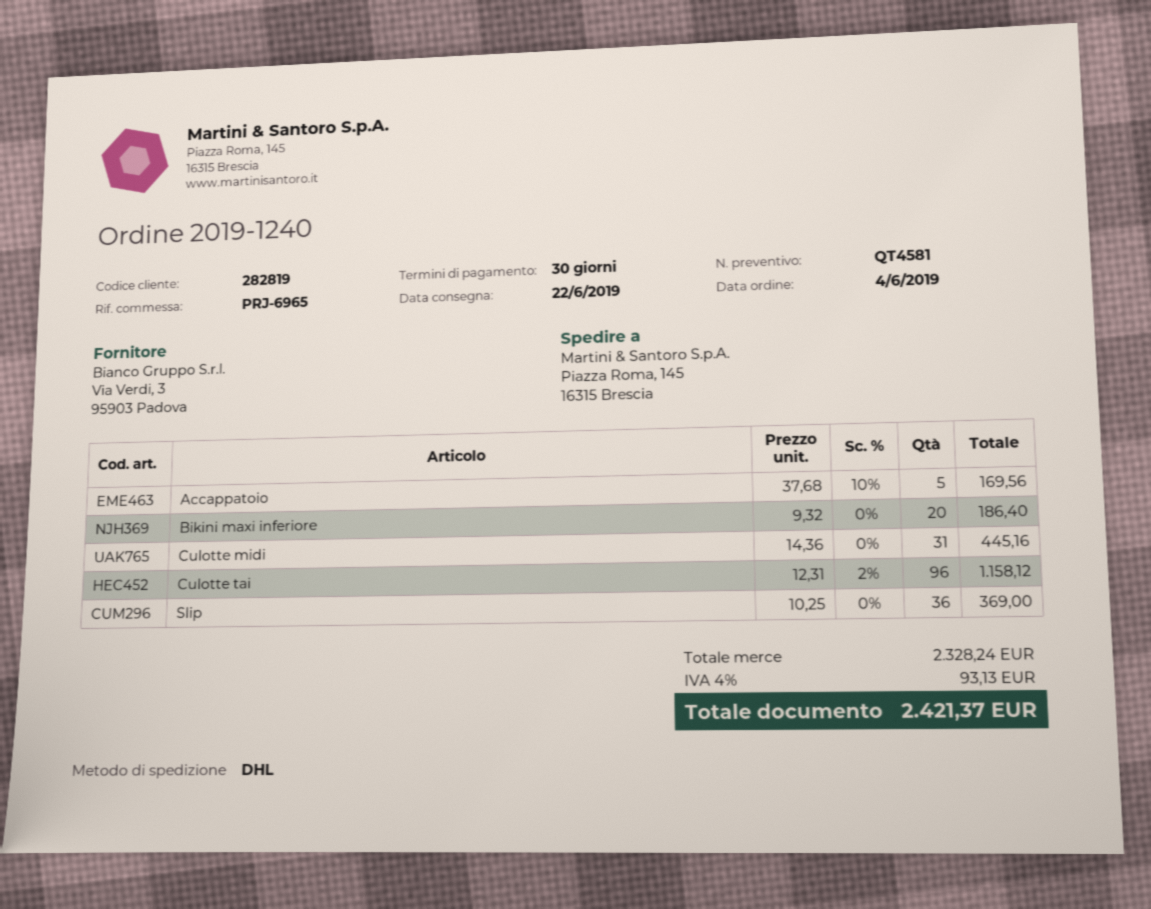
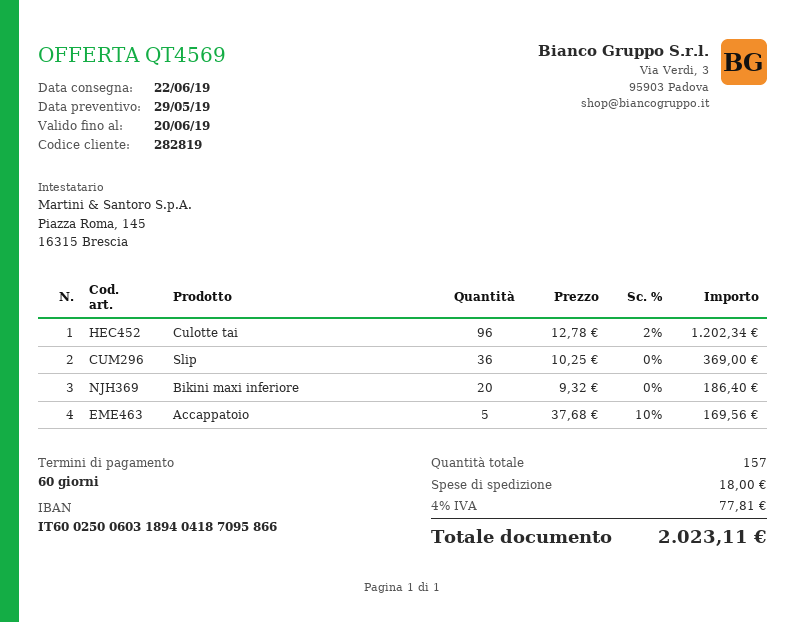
quote number: QT4581 -> QT4569
payment terms: 30 days -> 60 days
Culotte midi: 31 x 14.36 = 445.16 -> none
Culotte tai: 96 x 12.31 - 2% = 1158.12 -> 96 x 12.78 - 2% = 1202.34
shipping: none -> 18.00
tax: 4% = 93.13 -> 4% = 77.81
total: 2421.37 -> 2023.11

